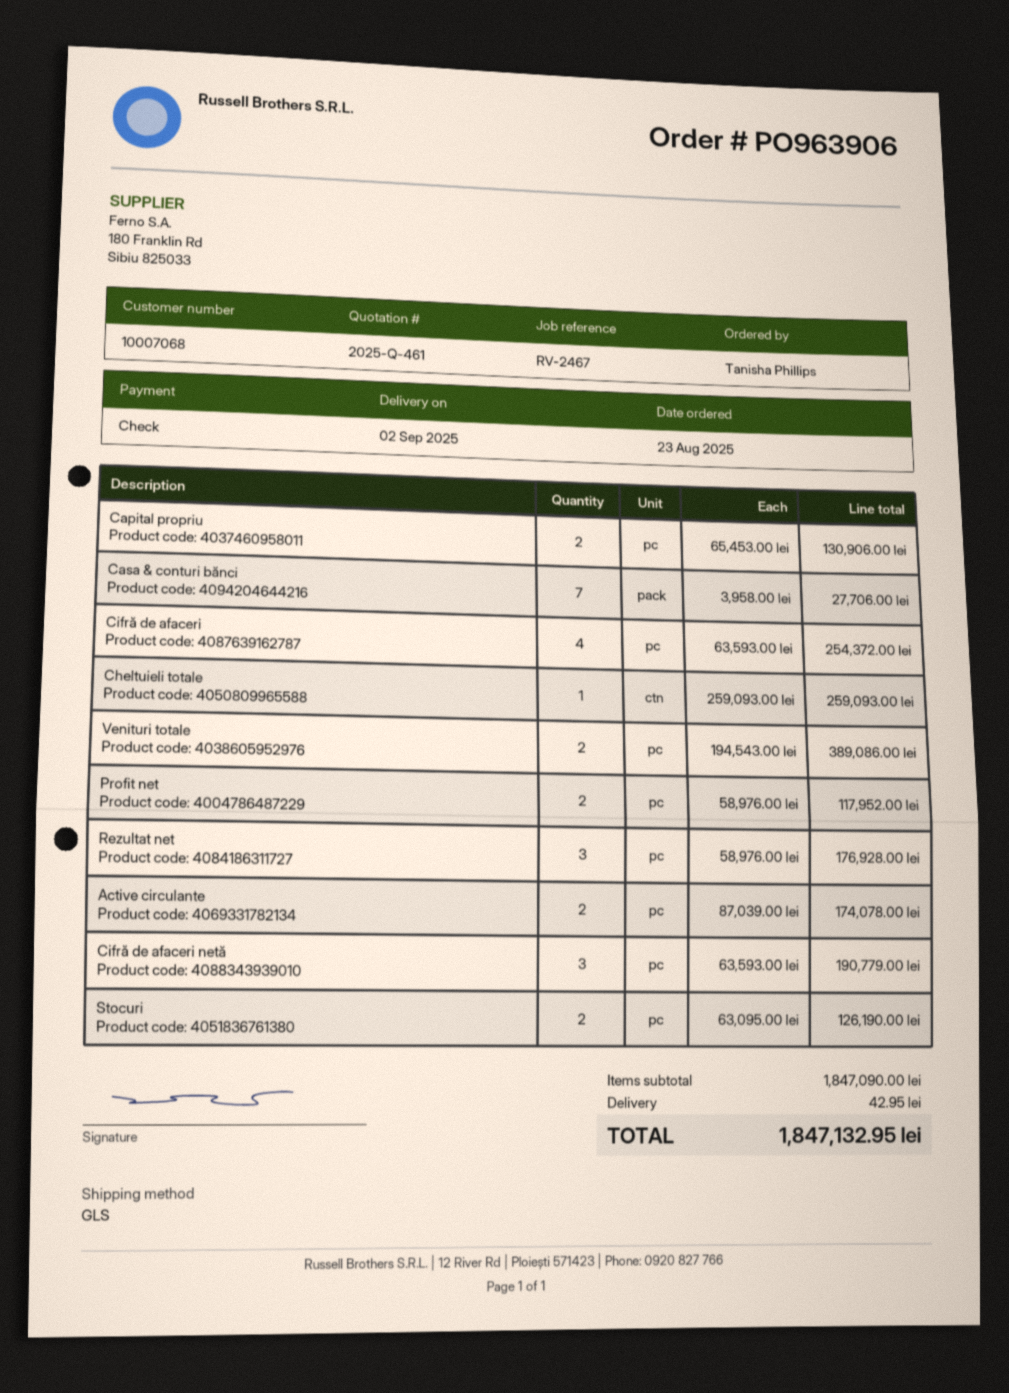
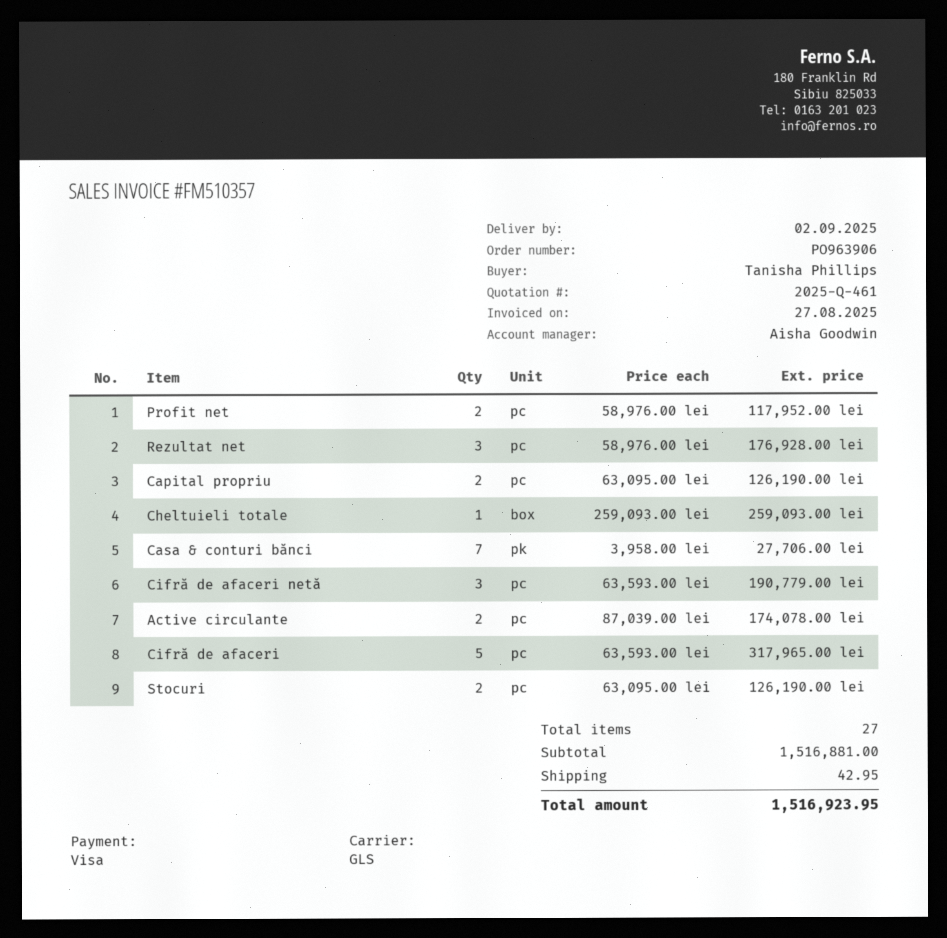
payment method: cheque -> Visa
Capital propriu: 2 x 65453.00 = 130906.00 -> 2 x 63095.00 = 126190.00
Cifră de afaceri: 4 x 63593.00 = 254372.00 -> 5 x 63593.00 = 317965.00
Venituri totale: 2 x 194543.00 = 389086.00 -> none
subtotal: 1847090.00 -> 1516881.00
total: 1847132.95 -> 1516923.95

